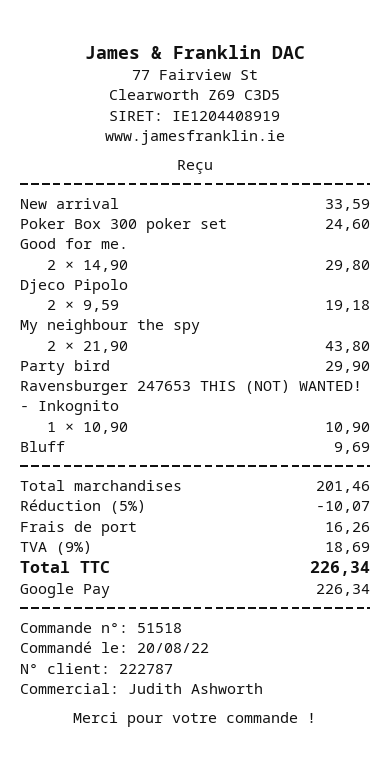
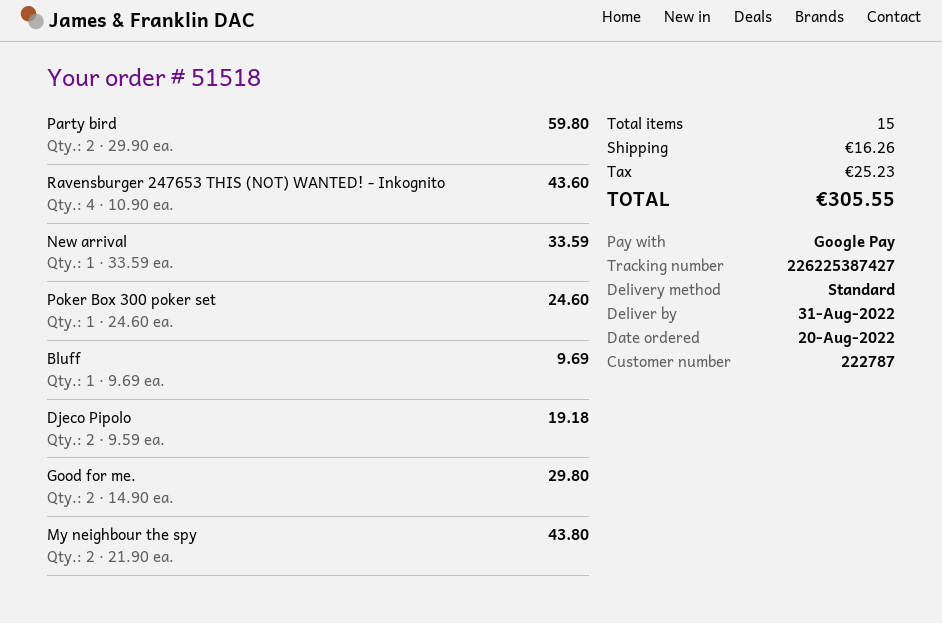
Party bird: 1 x 29.90 = 29.90 -> 2 x 29.90 = 59.80
Ravensburger 247653 THIS (NOT) WANTED! - Inkognito: 1 x 10.90 = 10.90 -> 4 x 10.90 = 43.60
discount: 5% = 10.07 -> none
tax: 18.69 -> 25.23
total: 226.34 -> 305.55

